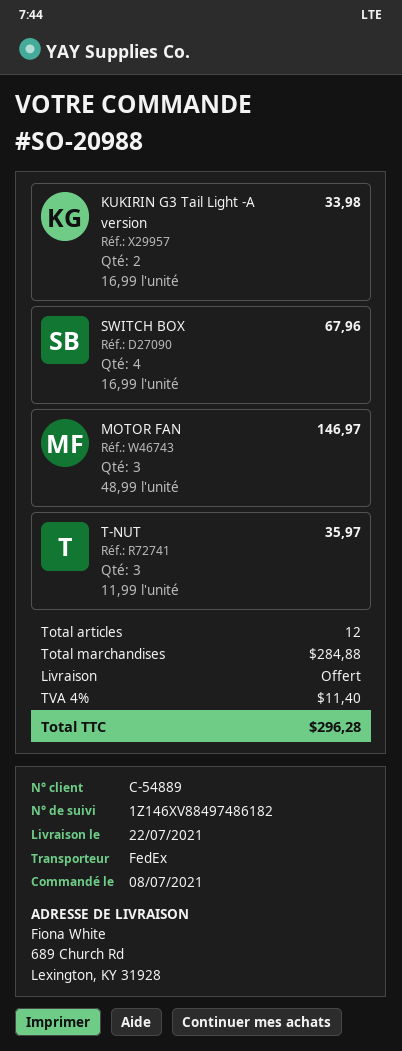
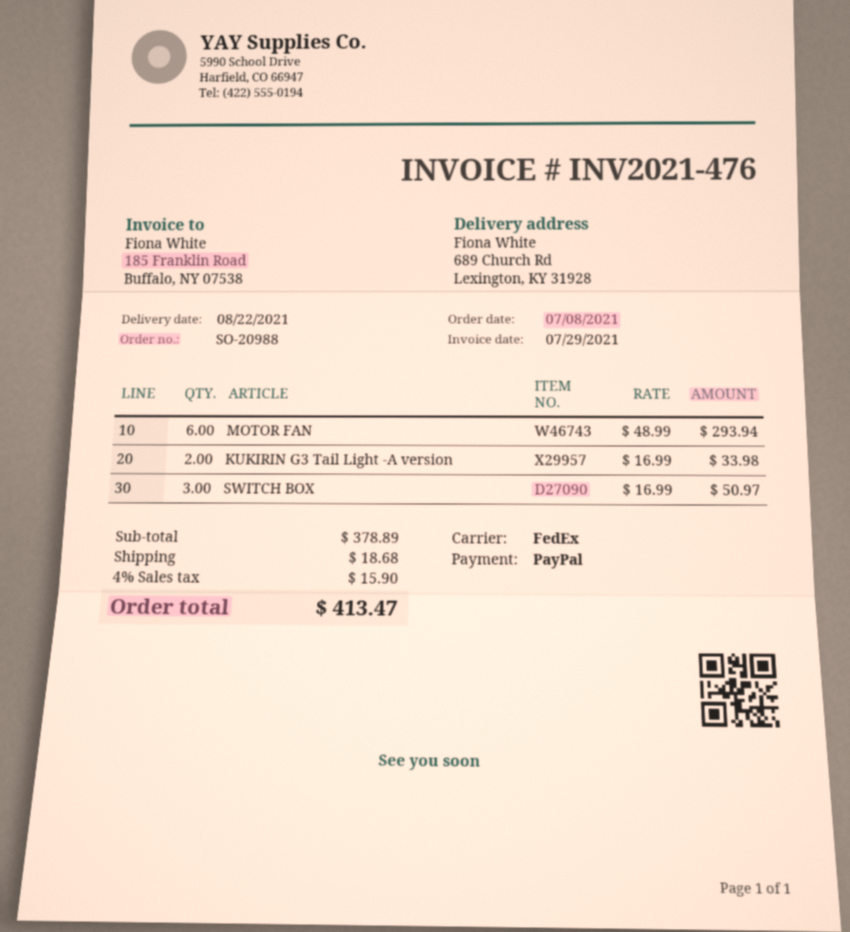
delivery date: 2021-07-22 -> 2021-08-22
SWITCH BOX: 4 x 16.99 = 67.96 -> 3 x 16.99 = 50.97
MOTOR FAN: 3 x 48.99 = 146.97 -> 6 x 48.99 = 293.94
T-NUT: 3 x 11.99 = 35.97 -> none
subtotal: 284.88 -> 378.89
shipping: 0.00 -> 18.68
tax: 4% = 11.40 -> 4% = 15.90
total: 296.28 -> 413.47

